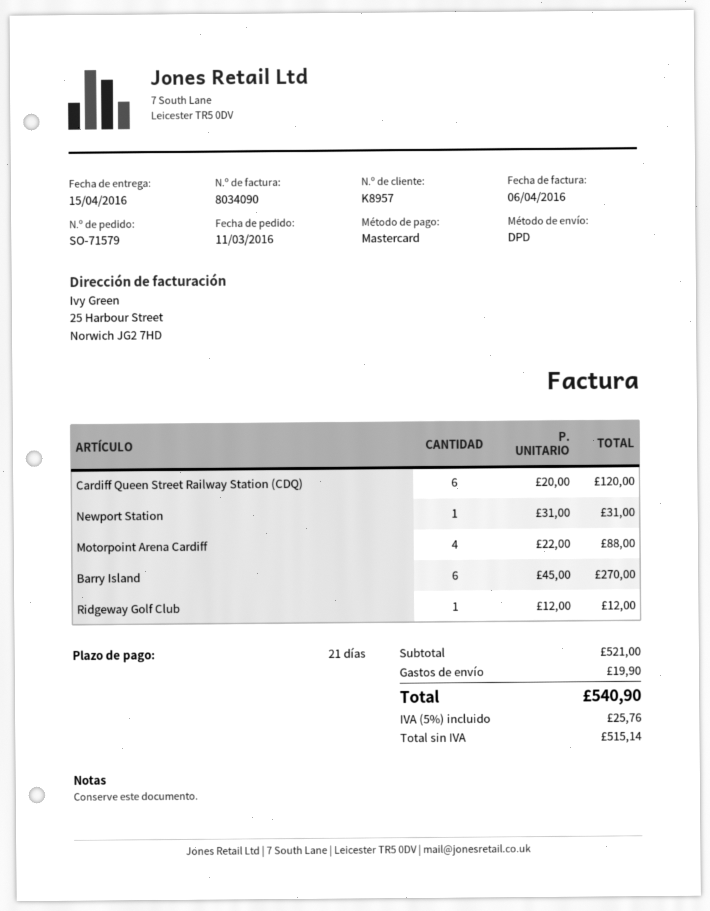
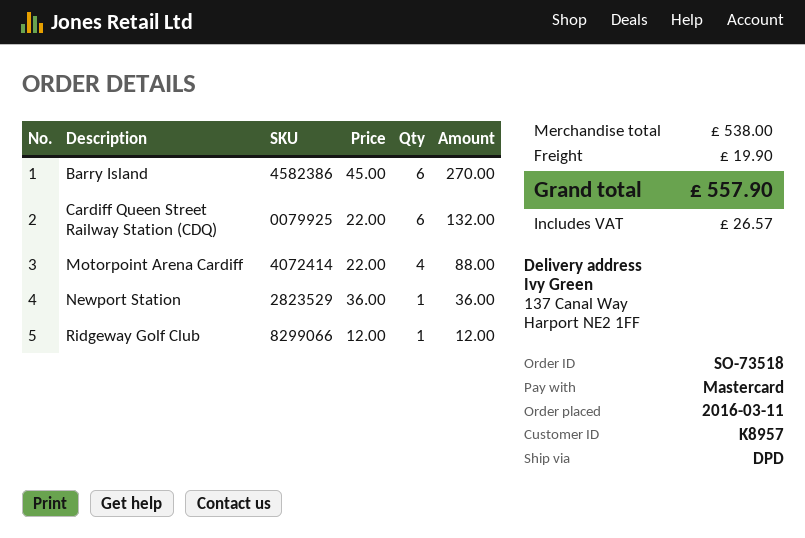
order number: SO-71579 -> SO-73518
Cardiff Queen Street Railway Station (CDQ): 6 x 20.00 = 120.00 -> 6 x 22.00 = 132.00
Newport Station: 1 x 31.00 = 31.00 -> 1 x 36.00 = 36.00
subtotal: 521.00 -> 538.00
tax: 25.76 -> 26.57
total: 540.90 -> 557.90

